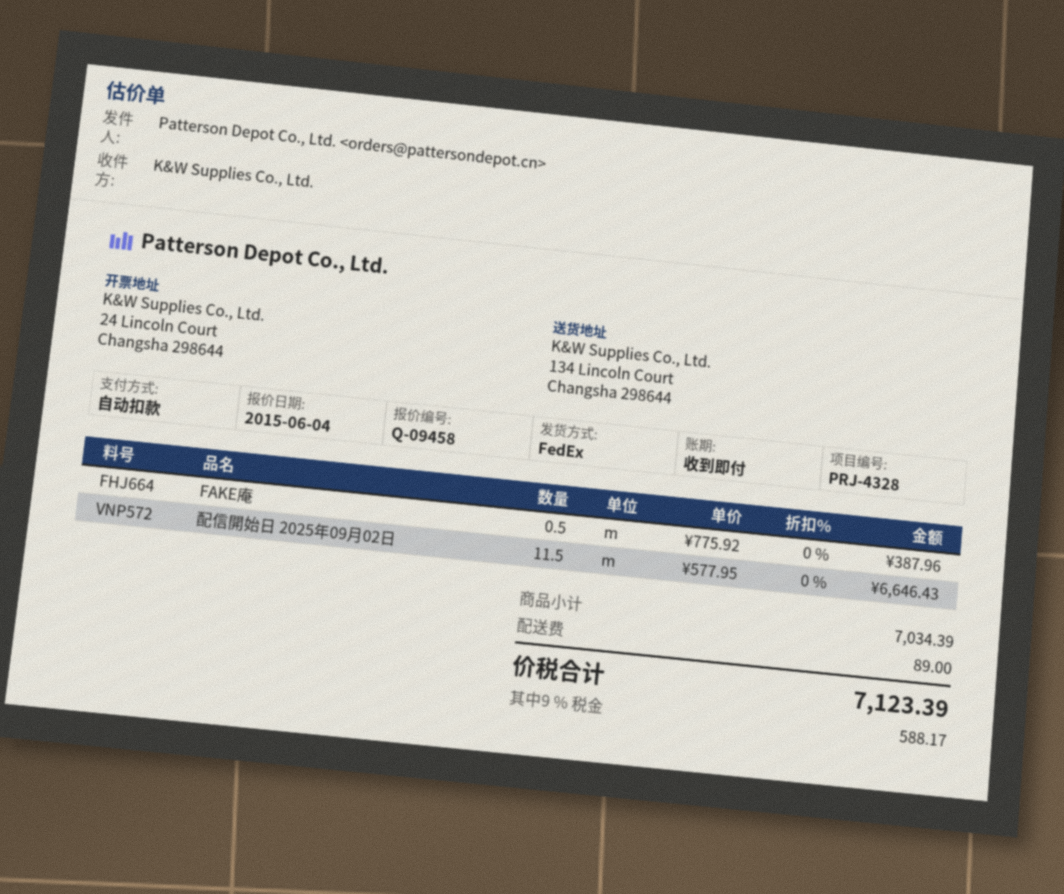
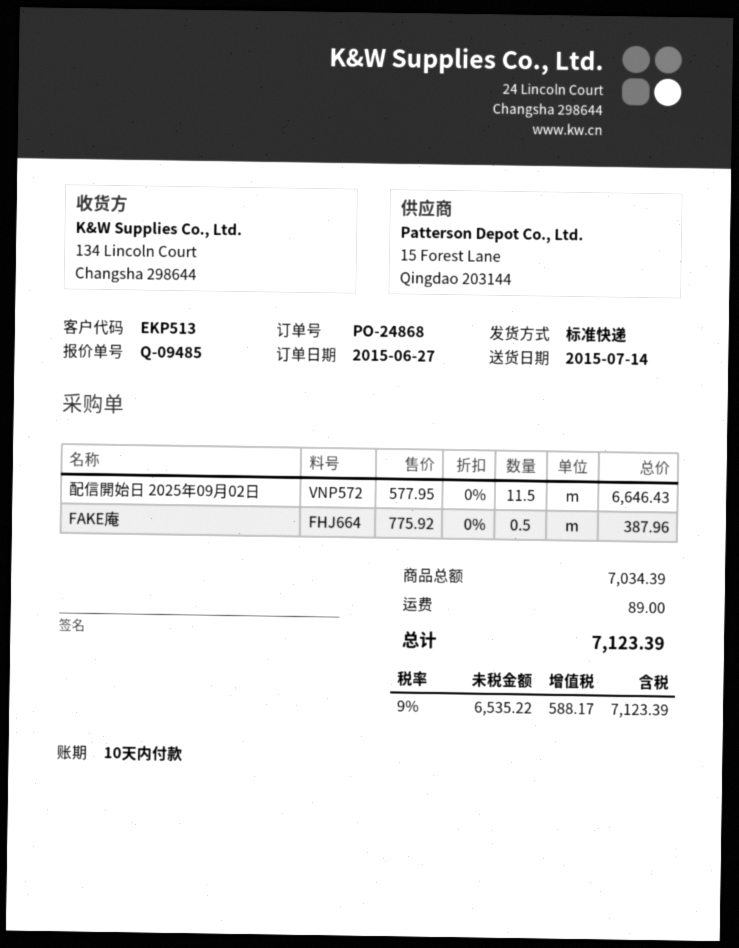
quote number: Q-09458 -> Q-09485
payment terms: on receipt -> 10 days
shipping method: FedEx -> standard

